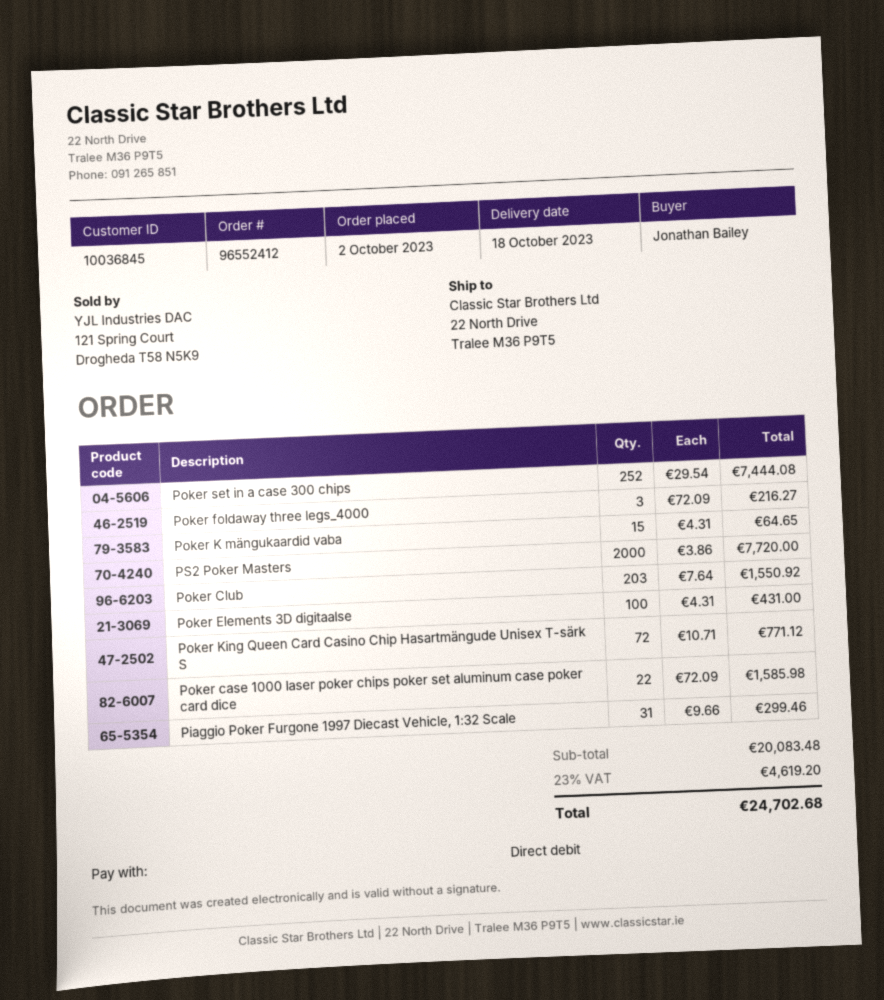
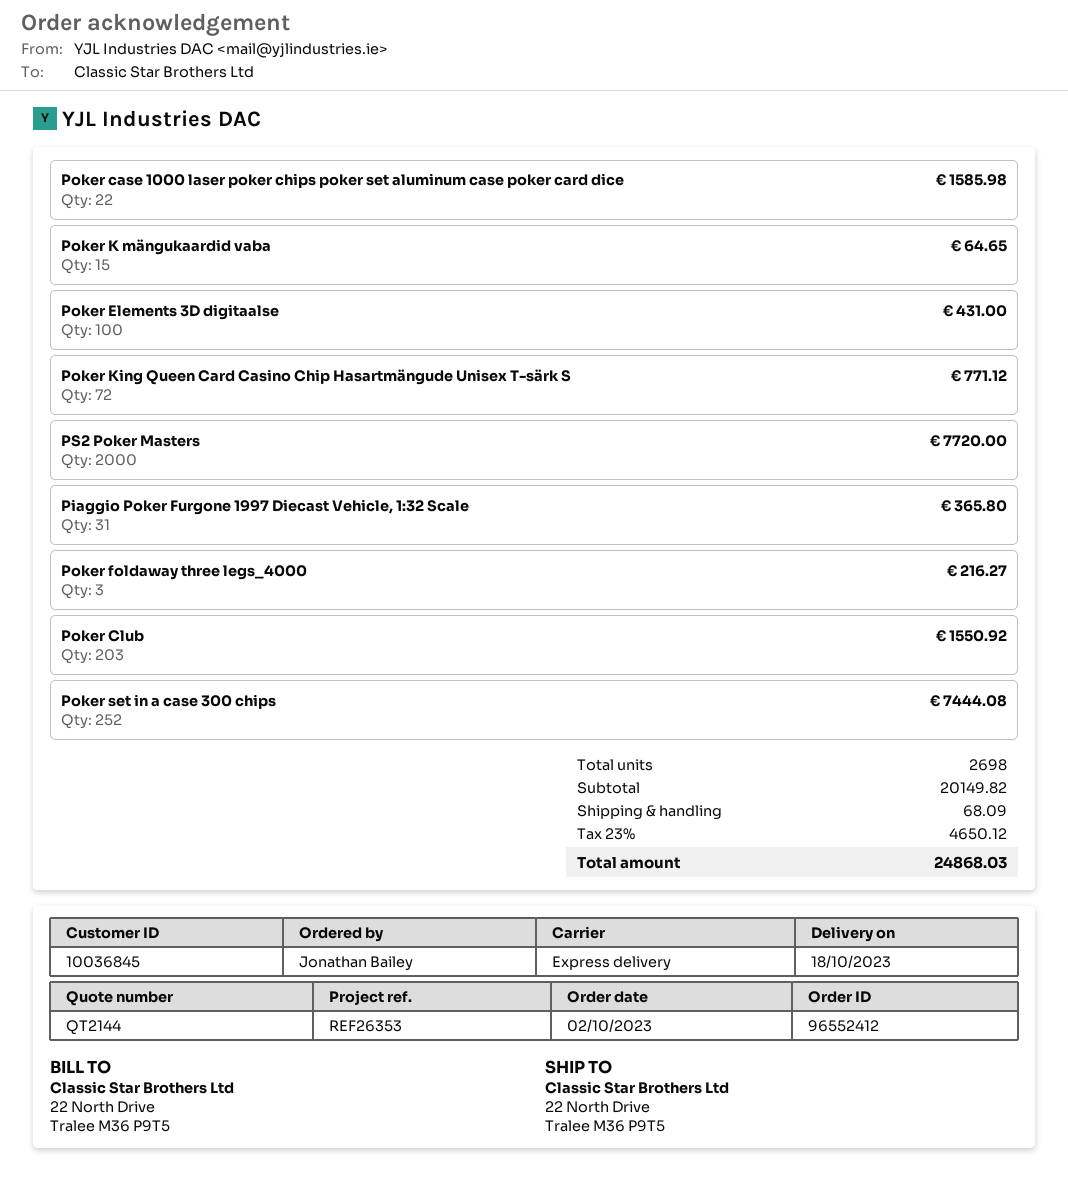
Piaggio Poker Furgone 1997 Diecast Vehicle, 1:32 Scale: 31 for 299.46 -> 31 for 365.80
subtotal: 20083.48 -> 20149.82
shipping: none -> 68.09
tax: 23% = 4619.20 -> 23% = 4650.12
total: 24702.68 -> 24868.03

